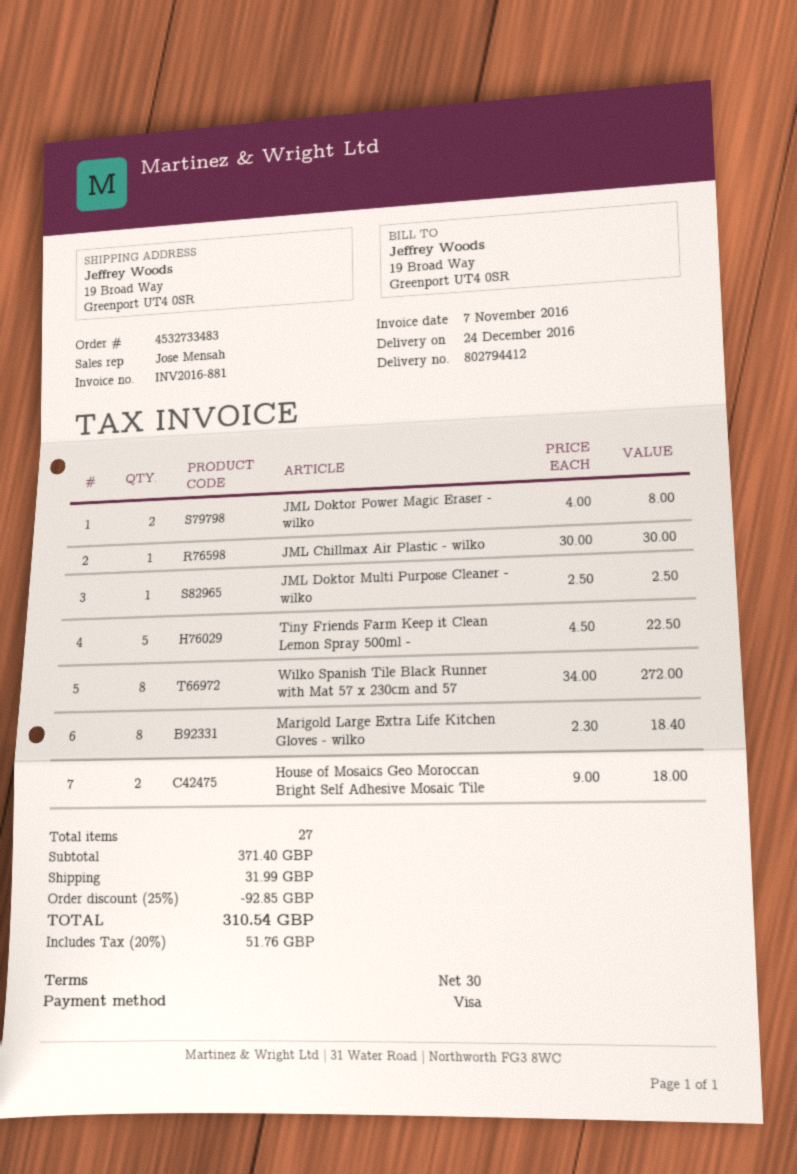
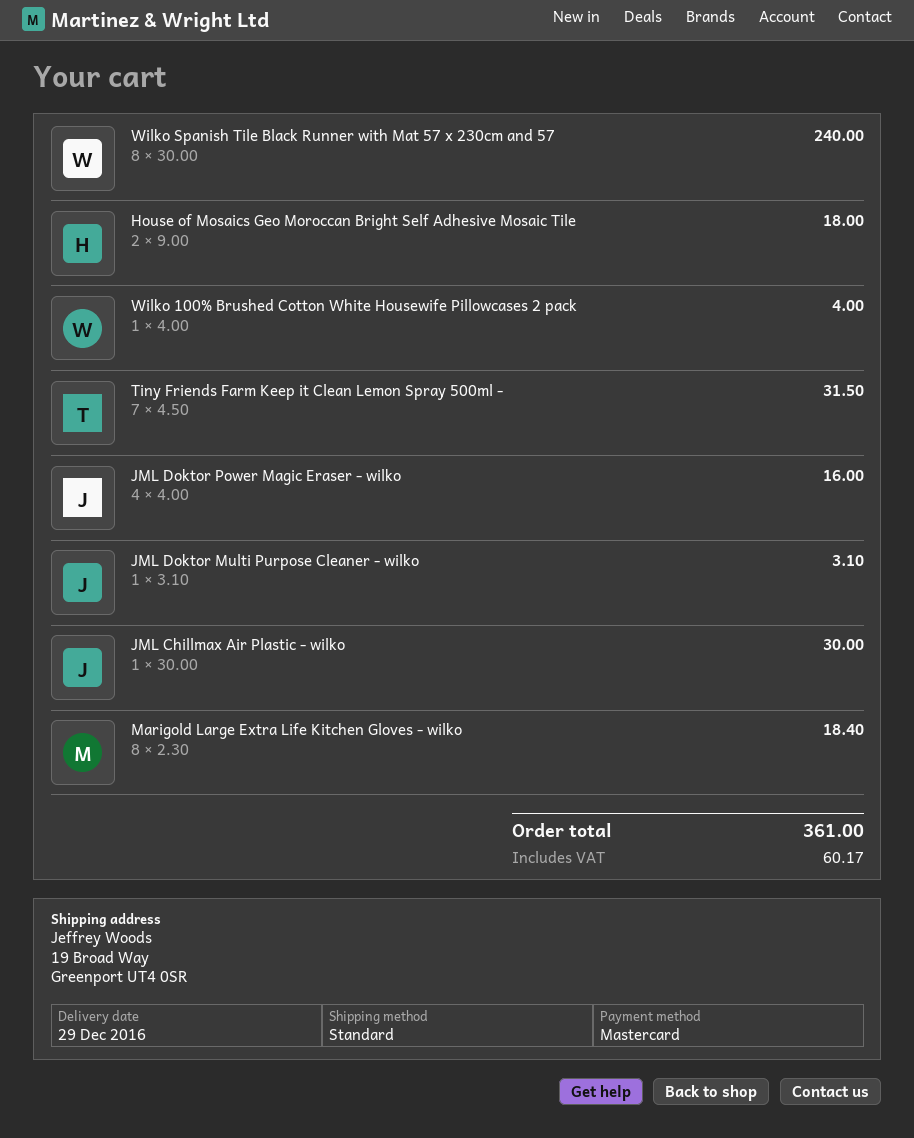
delivery date: 2016-12-24 -> 2016-12-29
payment method: Visa -> Mastercard
JML Doktor Power Magic Eraser - wilko: 2 x 4.00 = 8.00 -> 4 x 4.00 = 16.00
JML Doktor Multi Purpose Cleaner - wilko: 1 x 2.50 = 2.50 -> 1 x 3.10 = 3.10
Tiny Friends Farm Keep it Clean Lemon Spray 500ml -: 5 x 4.50 = 22.50 -> 7 x 4.50 = 31.50
Wilko Spanish Tile Black Runner with Mat 57 x 230cm and 57: 8 x 34.00 = 272.00 -> 8 x 30.00 = 240.00
Wilko 100% Brushed Cotton White Housewife Pillowcases 2 pack: none -> 1 x 4.00 = 4.00
discount: 25% = 92.85 -> none
shipping: 31.99 -> none
tax: 51.76 -> 60.17
total: 310.54 -> 361.00

